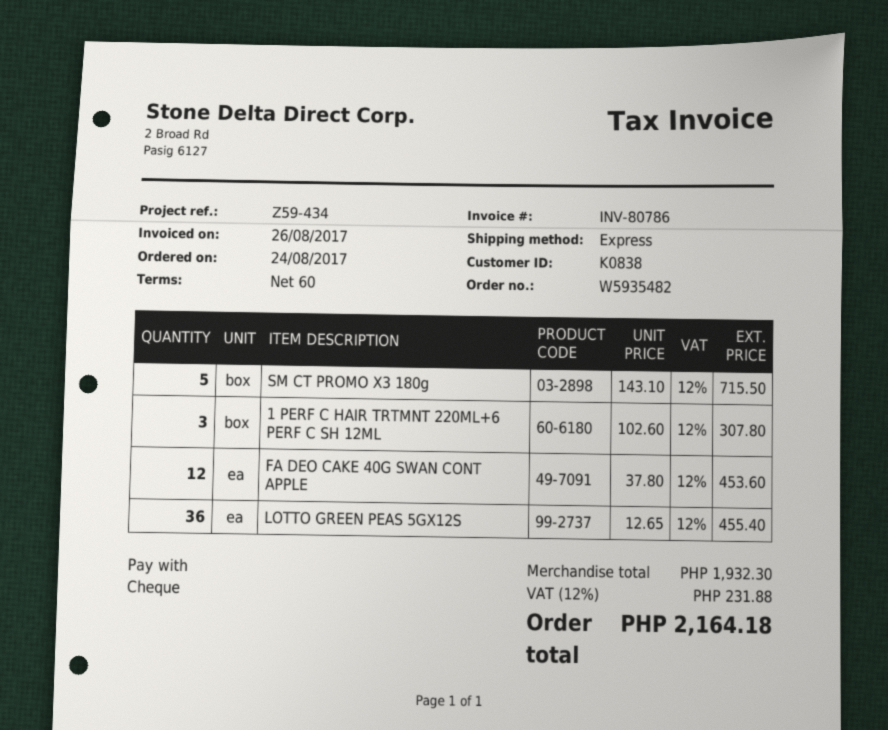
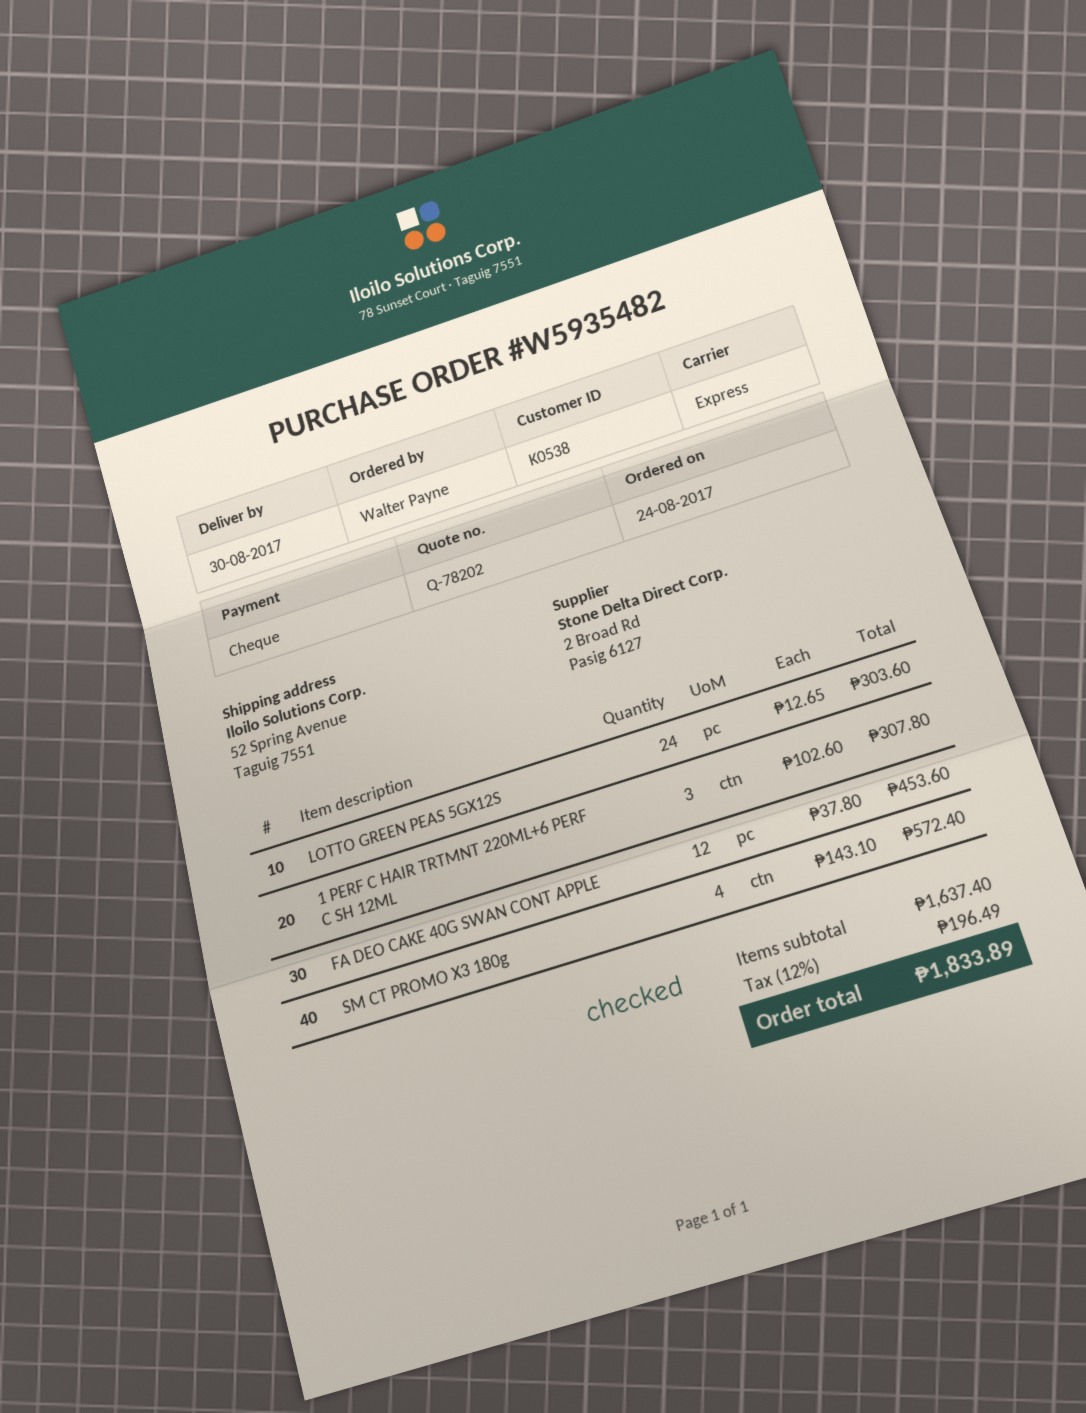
customer number: K0838 -> K0538
SM CT PROMO X3 180g: 5 x 143.10 = 715.50 -> 4 x 143.10 = 572.40
LOTTO GREEN PEAS 5GX12S: 36 x 12.65 = 455.40 -> 24 x 12.65 = 303.60
subtotal: 1932.30 -> 1637.40
tax: 12% = 231.88 -> 12% = 196.49
total: 2164.18 -> 1833.89

